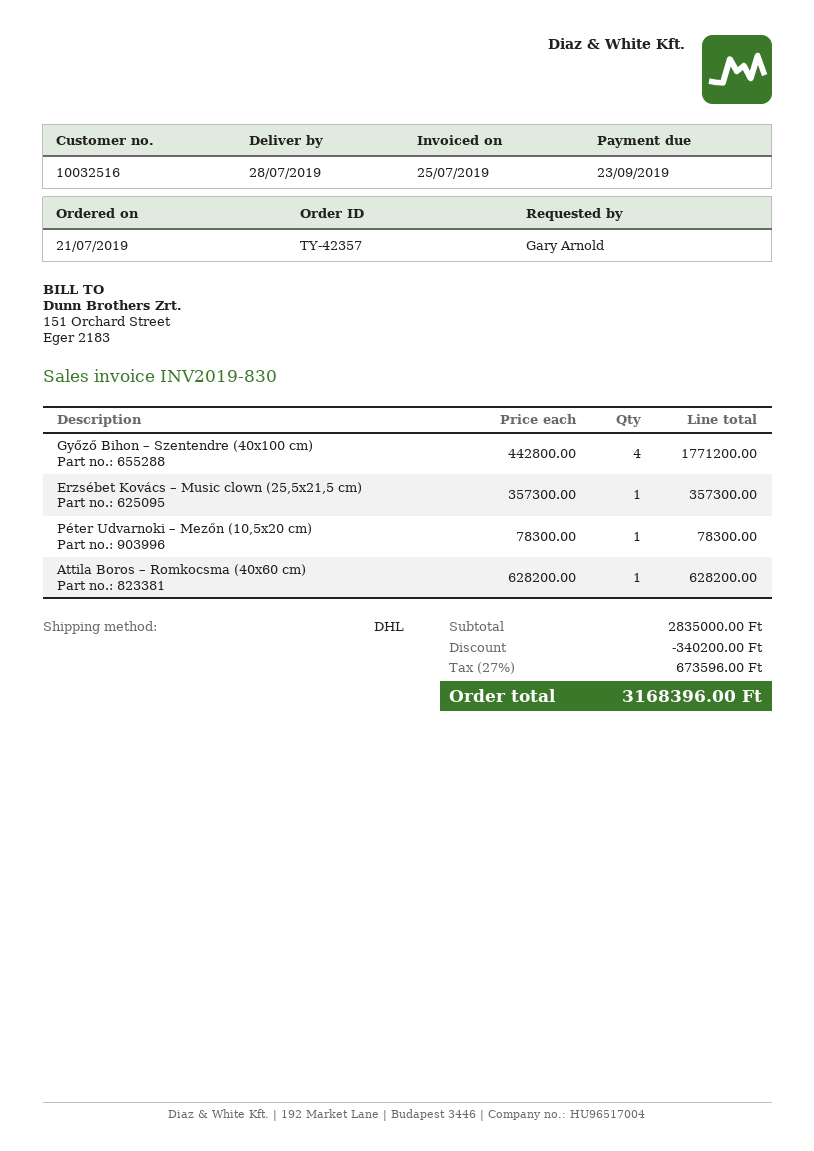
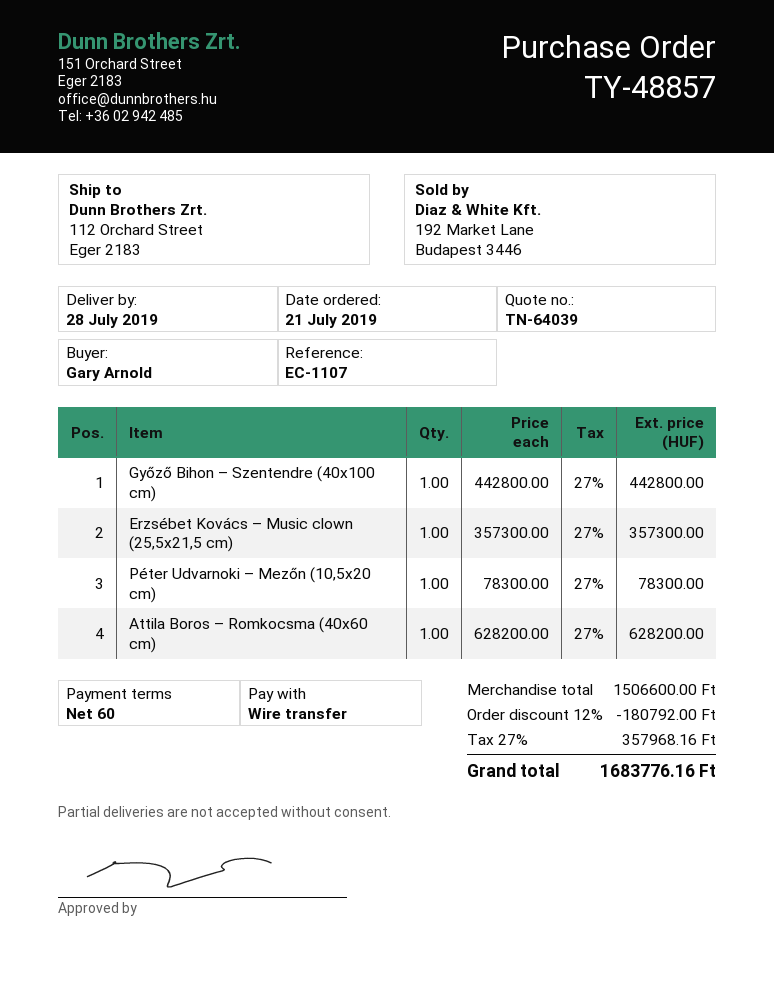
order number: TY-42357 -> TY-48857
Győző Bihon – Szentendre (40x100 cm): 4 x 442800.00 = 1771200.00 -> 1 x 442800.00 = 442800.00
subtotal: 2835000.00 -> 1506600.00
discount: 340200.00 -> 180792.00
tax: 27% = 673596.00 -> 27% = 357968.16
total: 3168396.00 -> 1683776.16

